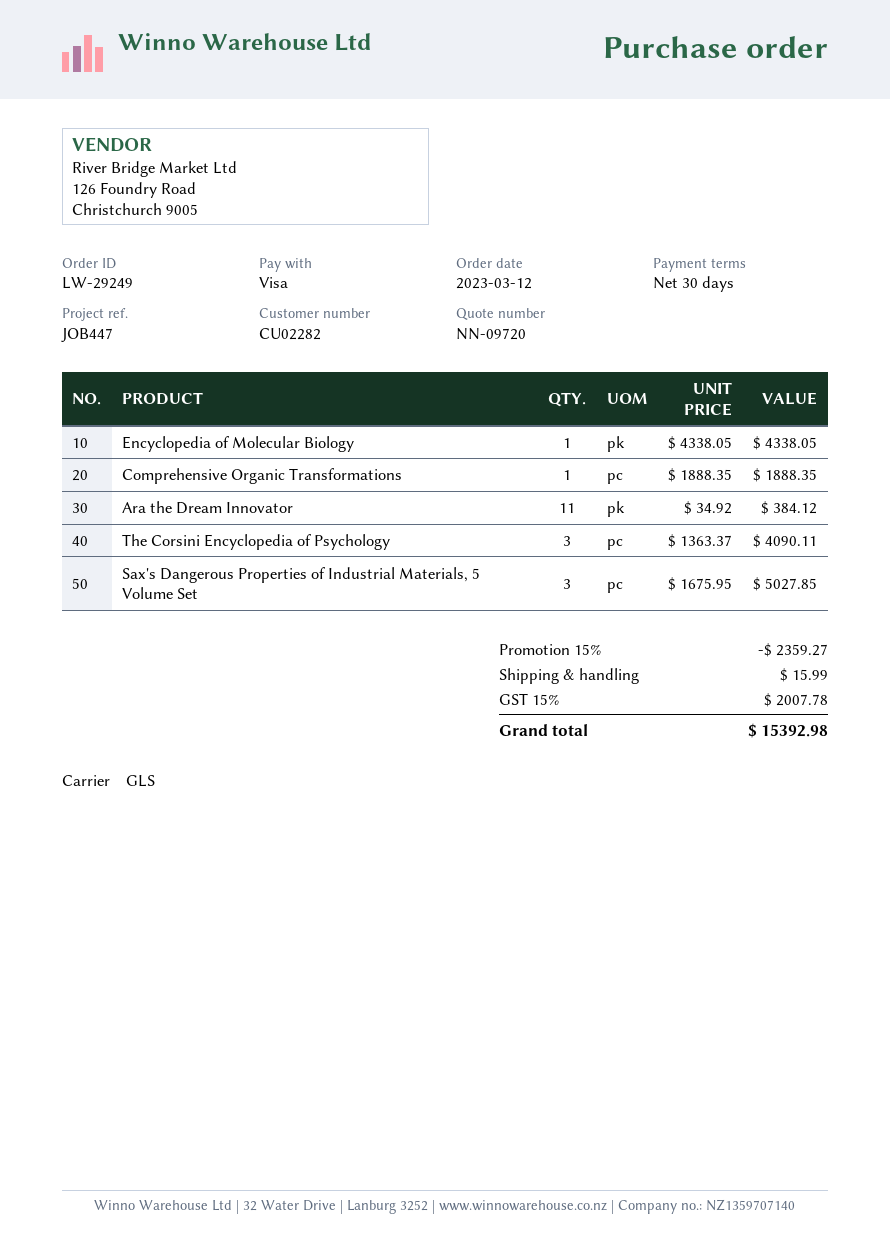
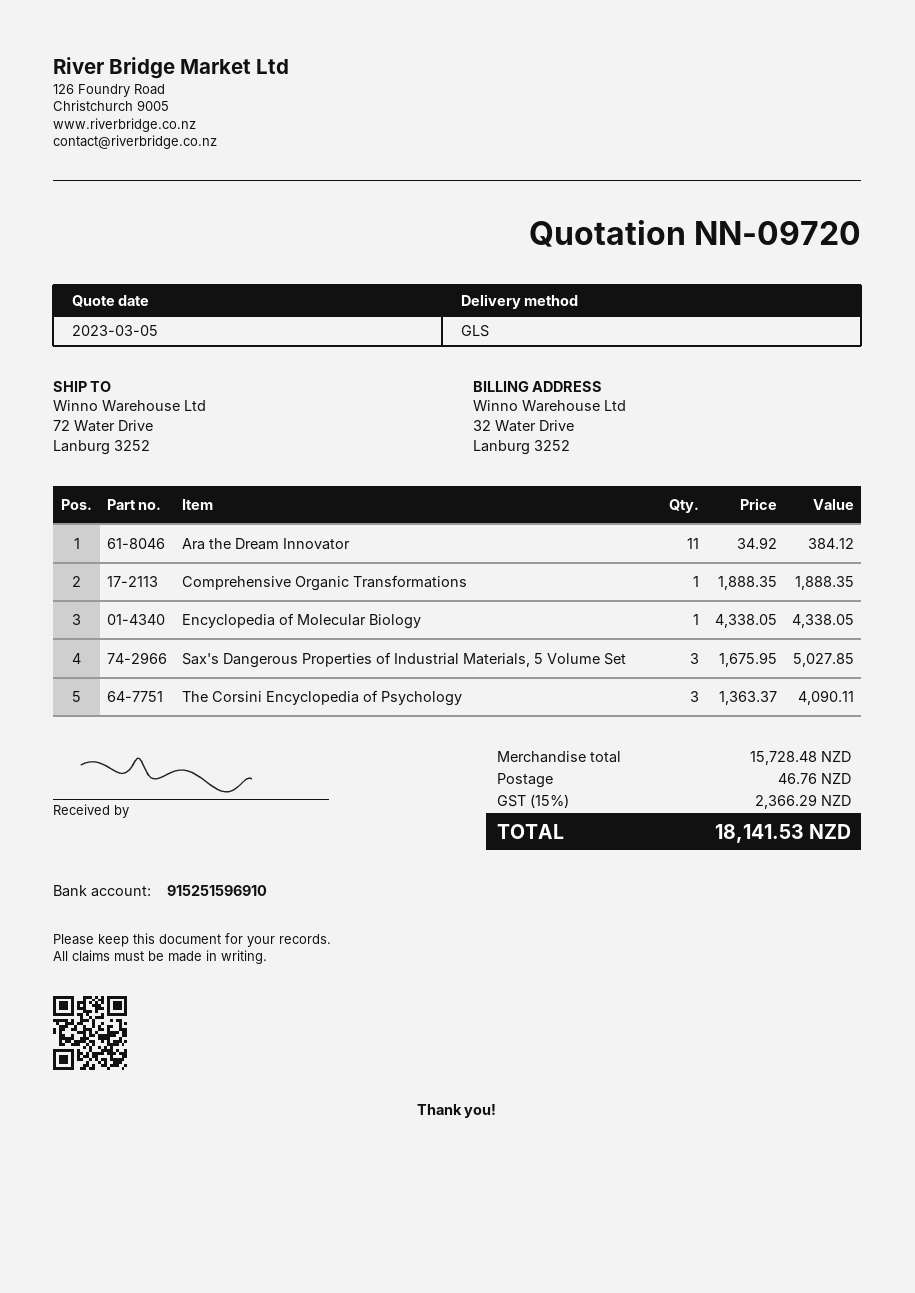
discount: 15% = 2359.27 -> none
shipping: 15.99 -> 46.76
tax: 15% = 2007.78 -> 15% = 2366.29
total: 15392.98 -> 18141.53

